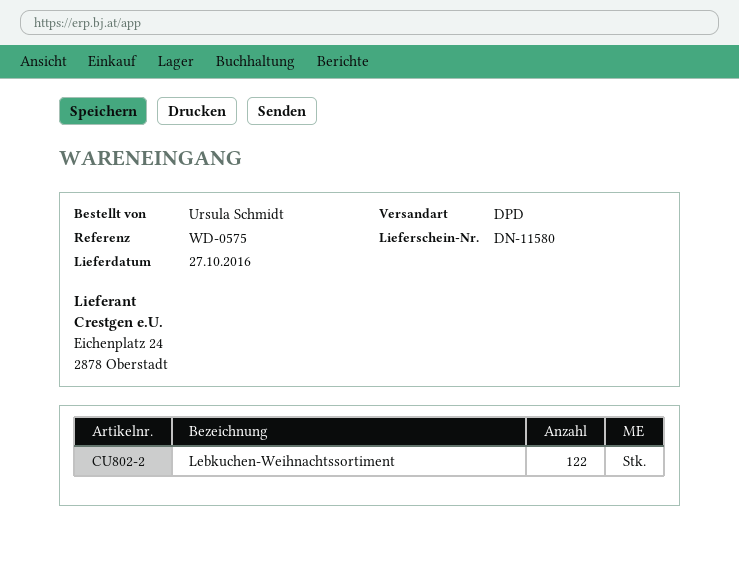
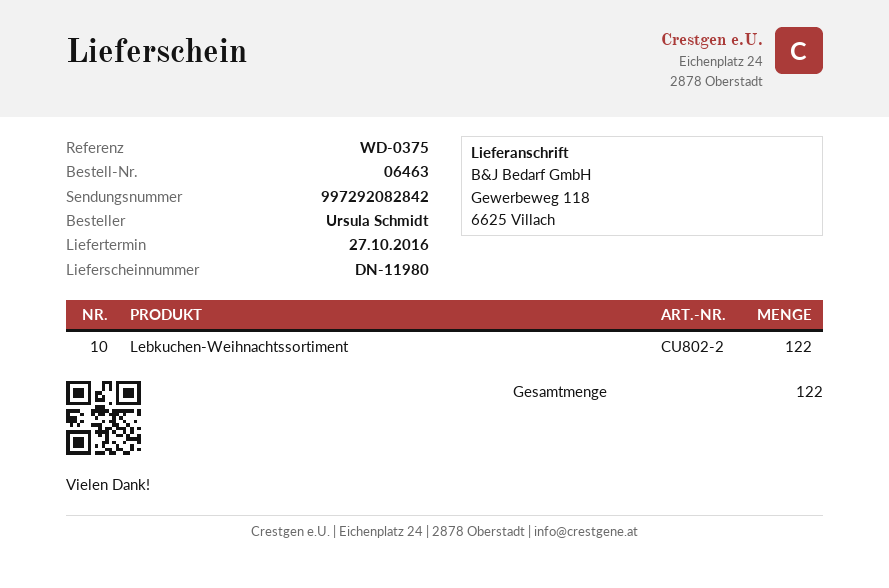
delivery note number: DN-11580 -> DN-11980
reference: WD-0575 -> WD-0375

